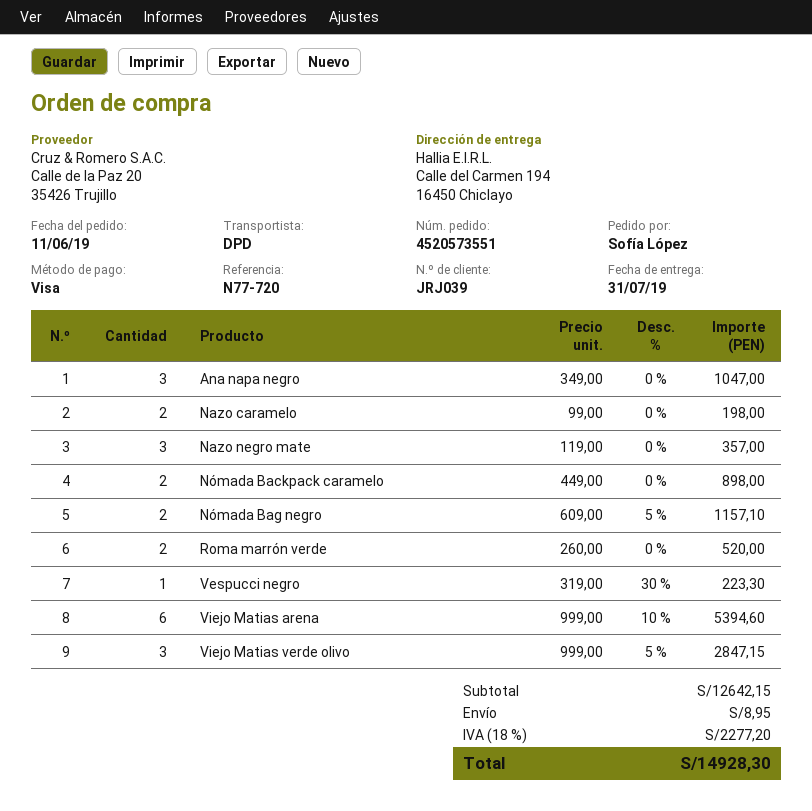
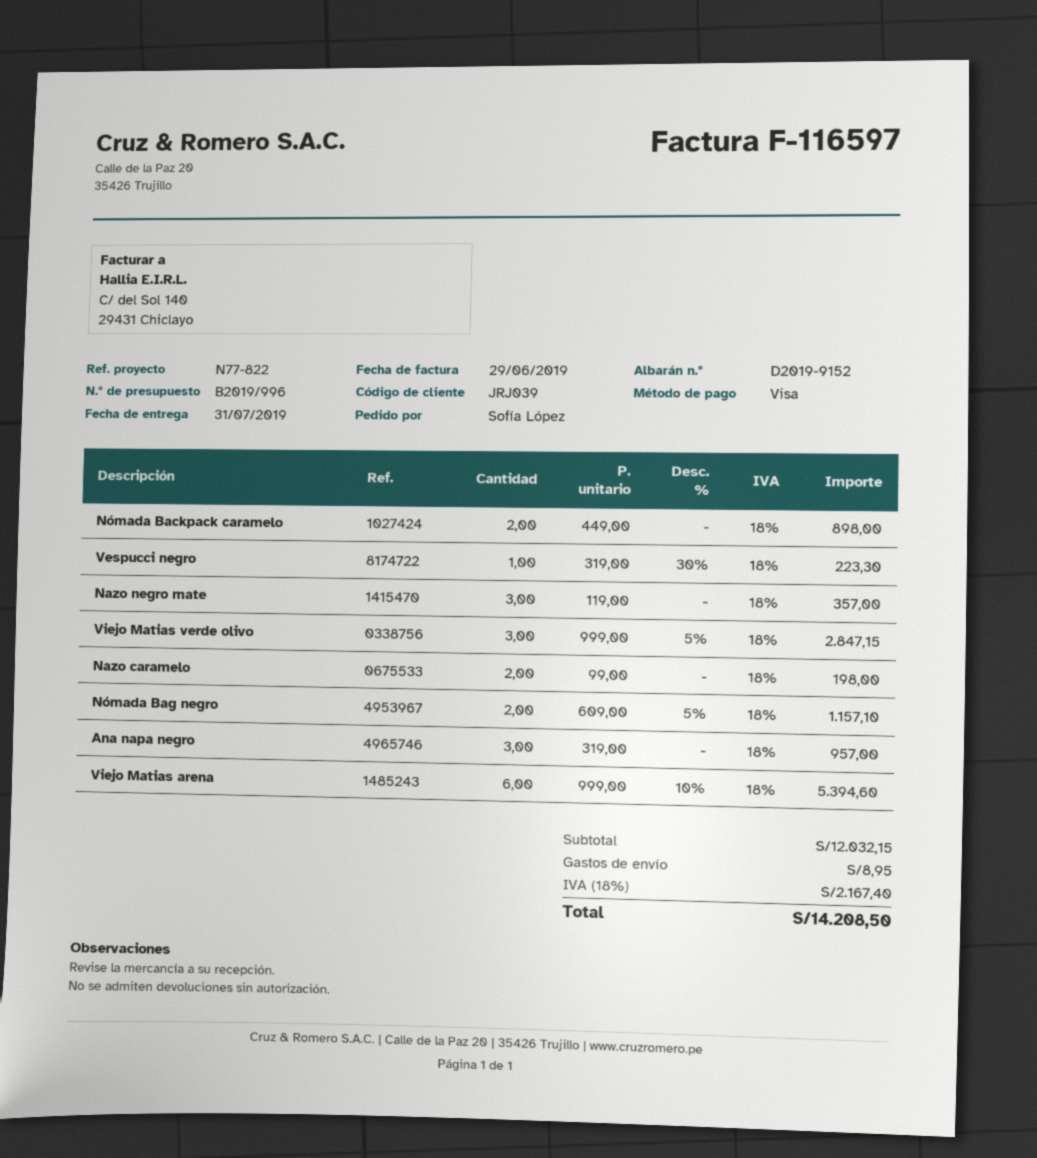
reference: N77-720 -> N77-822
Ana napa negro: 3 x 349.00 = 1047.00 -> 3 x 319.00 = 957.00
Roma marrón verde: 2 x 260.00 = 520.00 -> none
subtotal: 12642.15 -> 12032.15
tax: 18% = 2277.20 -> 18% = 2167.40
total: 14928.30 -> 14208.50

